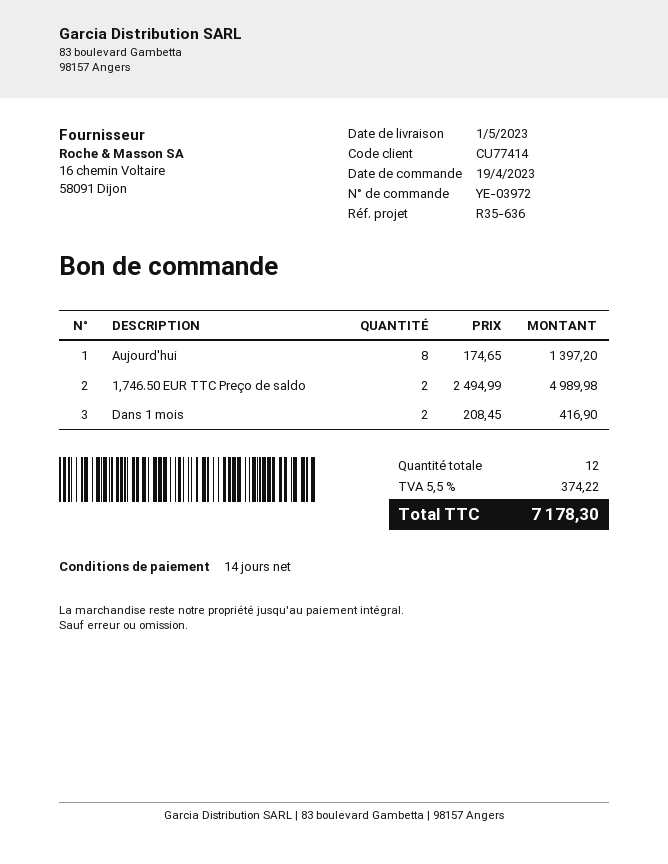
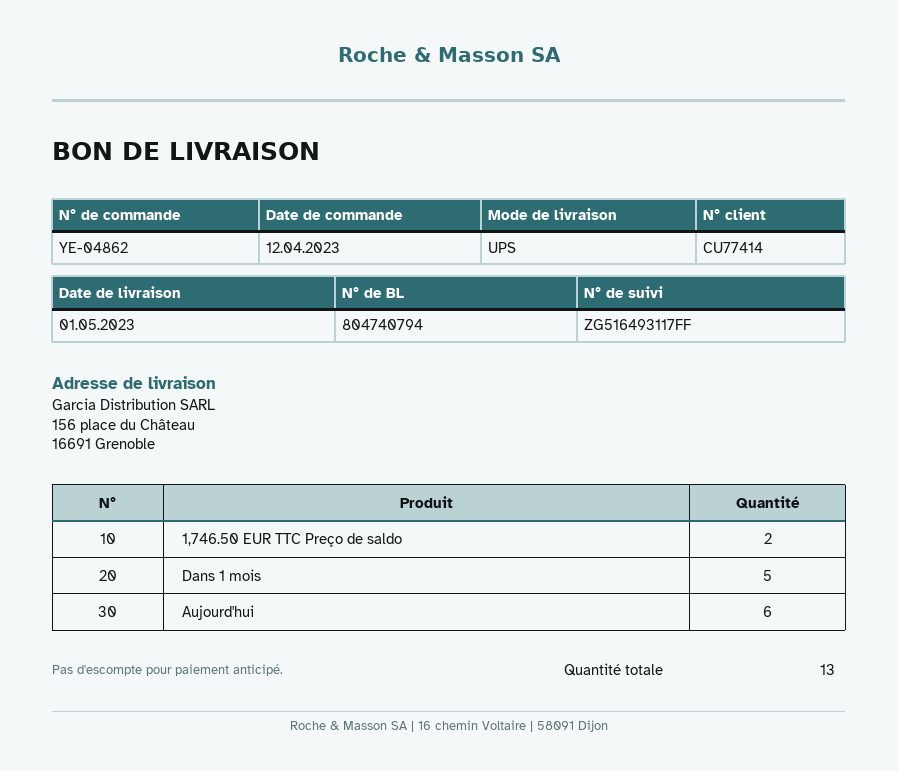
order number: YE-03972 -> YE-04862
order date: 2023-04-19 -> 2023-04-12
Aujourd'hui: 8 -> 6
Dans 1 mois: 2 -> 5
total quantity: 12 -> 13

